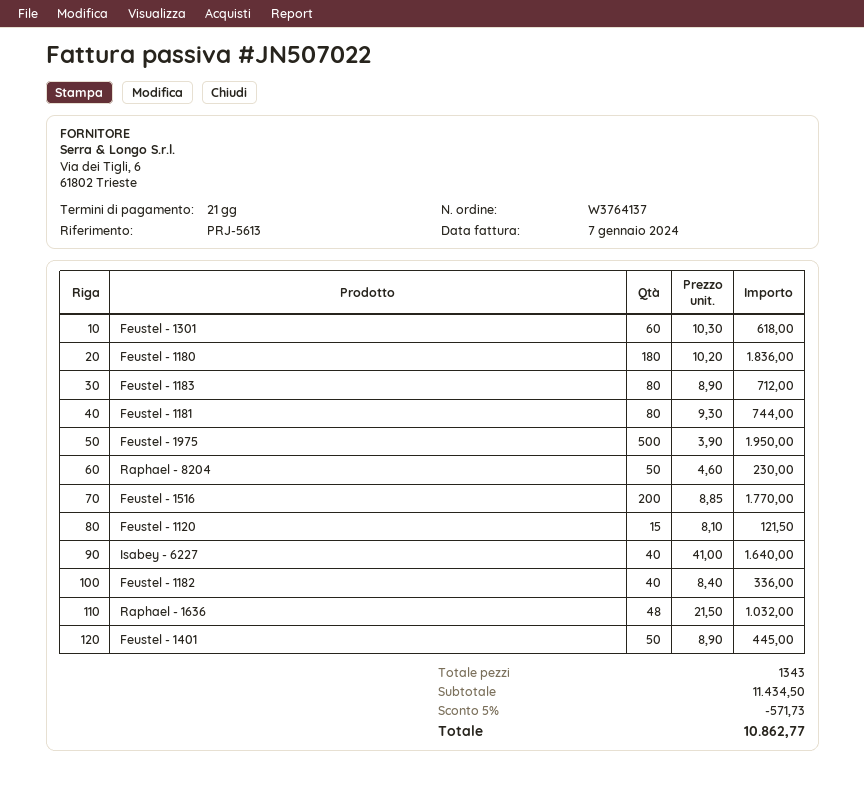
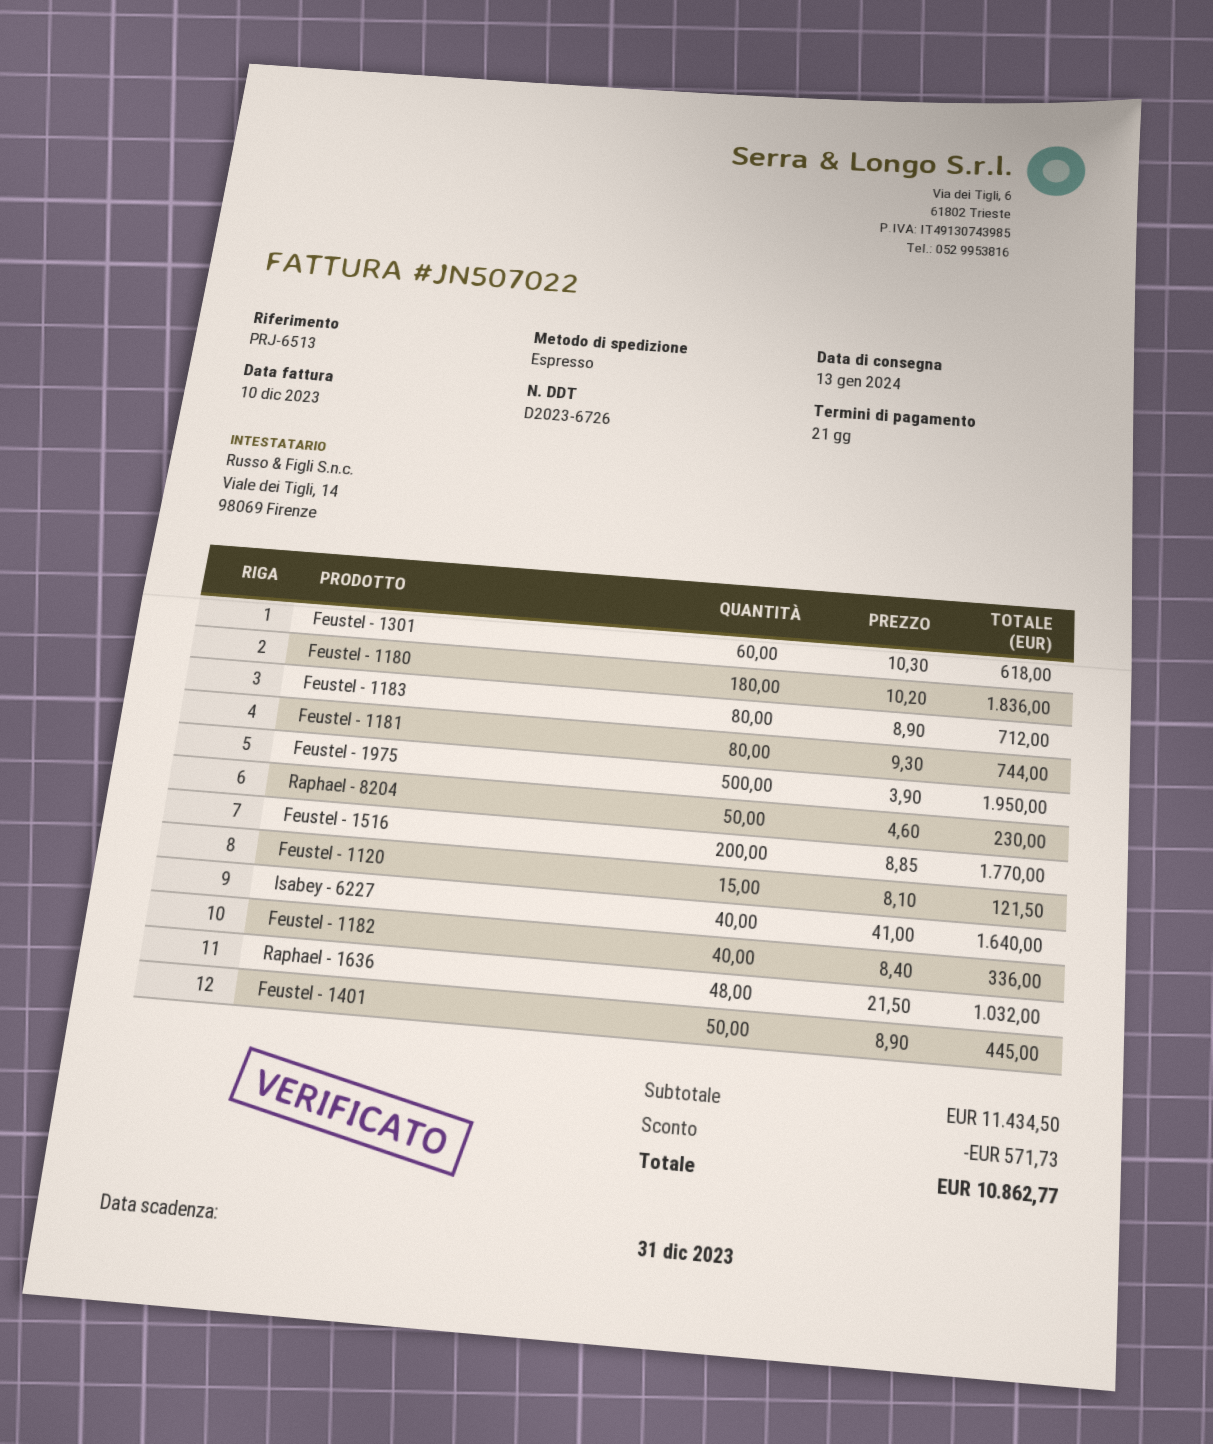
invoice date: 2024-01-07 -> 2023-12-10
reference: PRJ-5613 -> PRJ-6513

